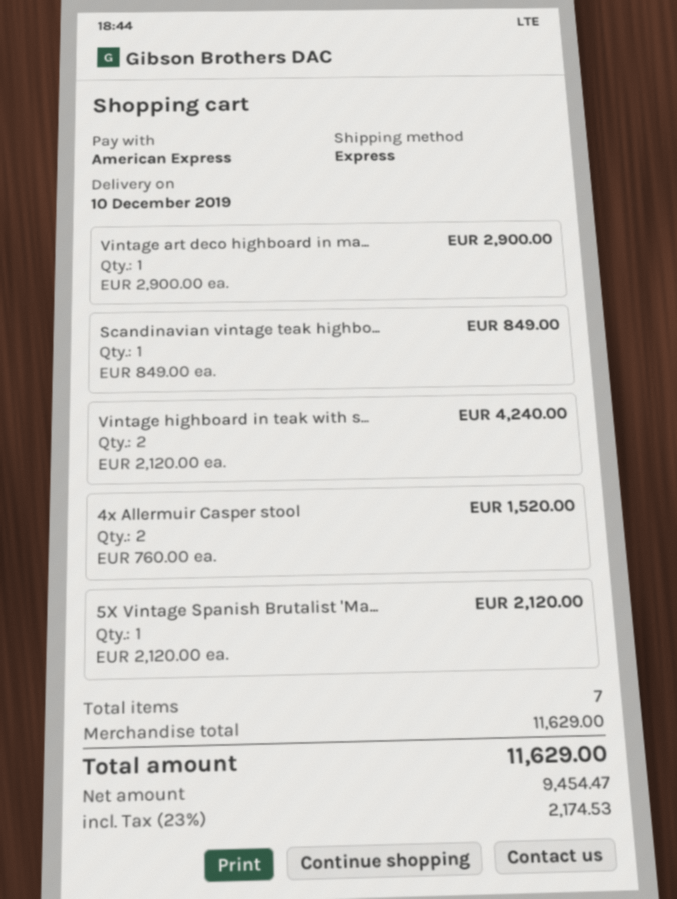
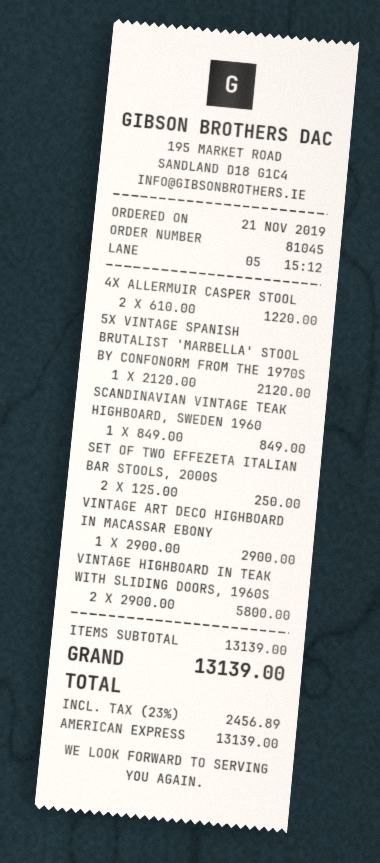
Vintage highboard in teak with s...: 2 x 2120.00 = 4240.00 -> 2 x 2900.00 = 5800.00
4x Allermuir Casper stool: 2 x 760.00 = 1520.00 -> 2 x 610.00 = 1220.00
SET OF TWO EFFEZETA ITALIAN BAR STOOLS, 2000S: none -> 2 x 125.00 = 250.00
subtotal: 11629.00 -> 13139.00
tax: 23% = 2174.53 -> 23% = 2456.89
total: 11629.00 -> 13139.00

